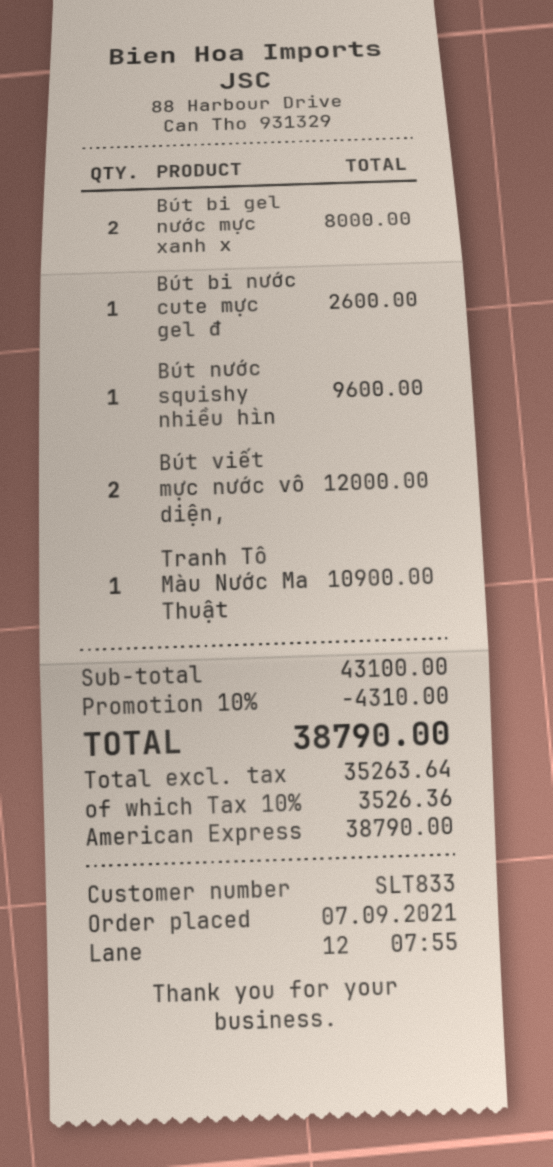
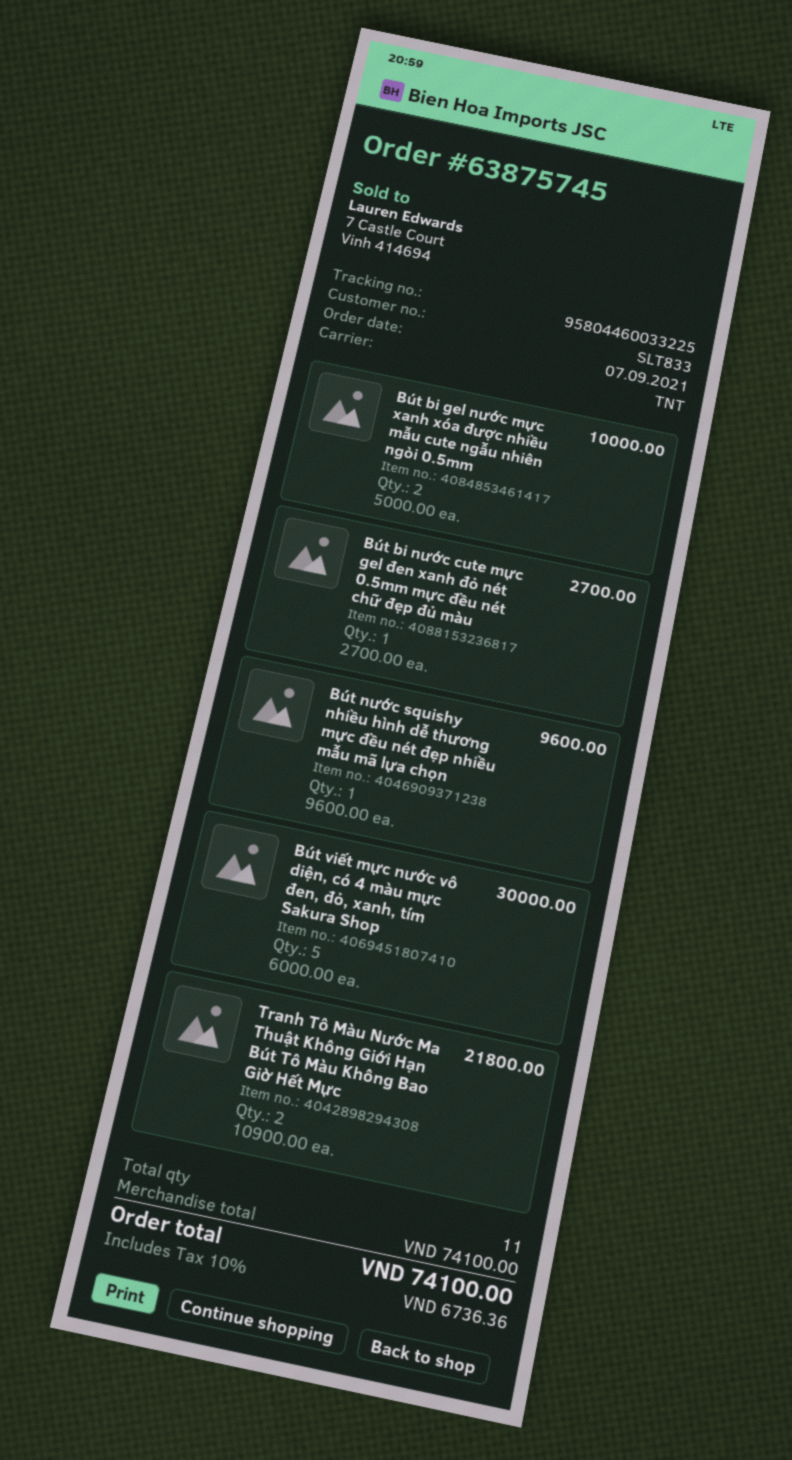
Bút bi gel nước mực xanh x: 2 for 8000.00 -> 2 for 10000.00
Bút bi nước cute mực gel đ: 1 for 2600.00 -> 1 for 2700.00
Bút viết mực nước vô diện,: 2 for 12000.00 -> 5 for 30000.00
Tranh Tô Màu Nước Ma Thuật: 1 for 10900.00 -> 2 for 21800.00
subtotal: 43100.00 -> 74100.00
discount: 10% = 4310.00 -> none
tax: 10% = 3526.36 -> 10% = 6736.36
total: 38790.00 -> 74100.00

